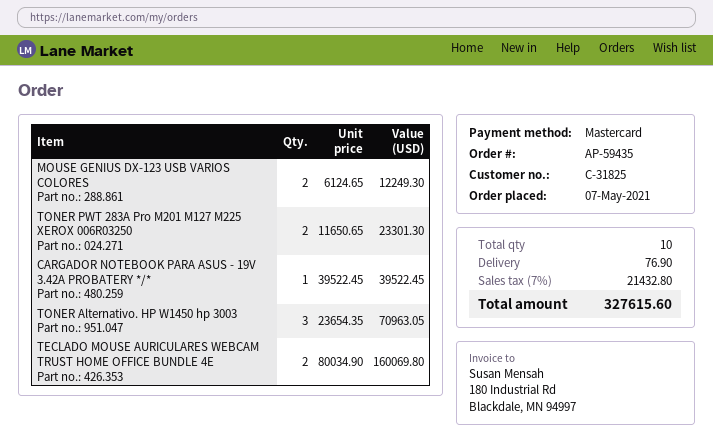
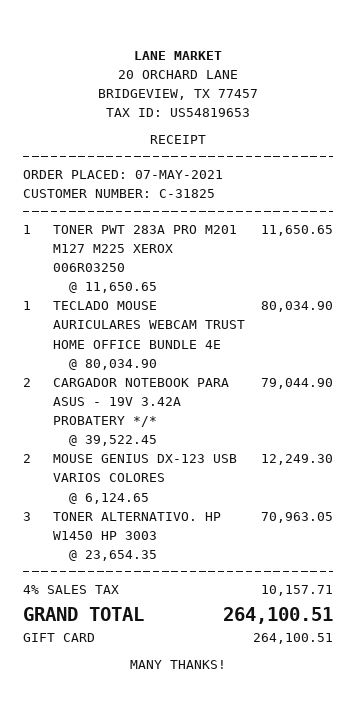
payment method: Mastercard -> gift card
TONER PWT 283A Pro M201 M127 M225 XEROX 006R03250: 2 x 11650.65 = 23301.30 -> 1 x 11650.65 = 11650.65
CARGADOR NOTEBOOK PARA ASUS - 19V 3.42A PROBATERY */*: 1 x 39522.45 = 39522.45 -> 2 x 39522.45 = 79044.90
TECLADO MOUSE AURICULARES WEBCAM TRUST HOME OFFICE BUNDLE 4E: 2 x 80034.90 = 160069.80 -> 1 x 80034.90 = 80034.90
shipping: 76.90 -> none
tax: 7% = 21432.80 -> 4% = 10157.71
total: 327615.60 -> 264100.51

